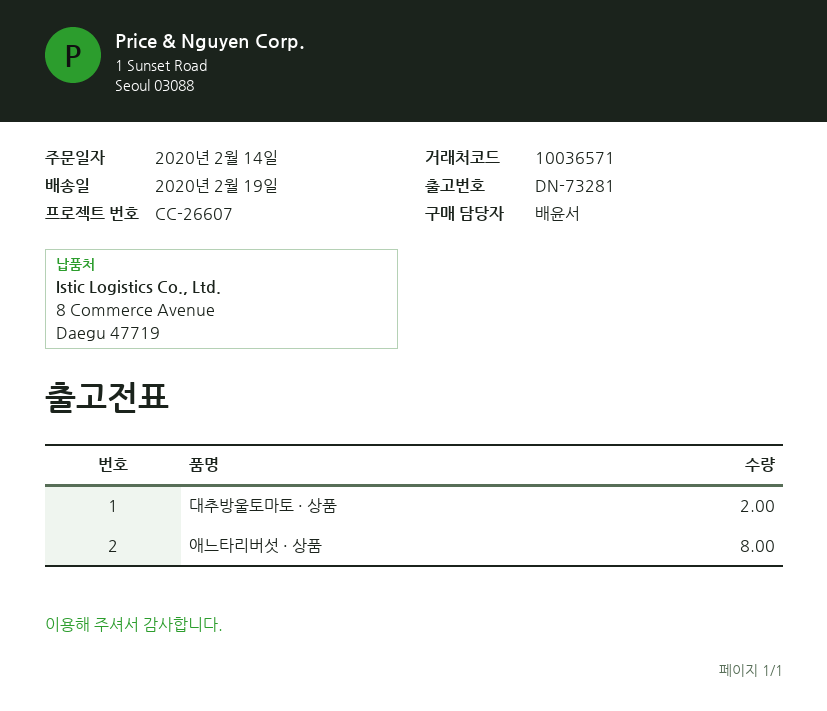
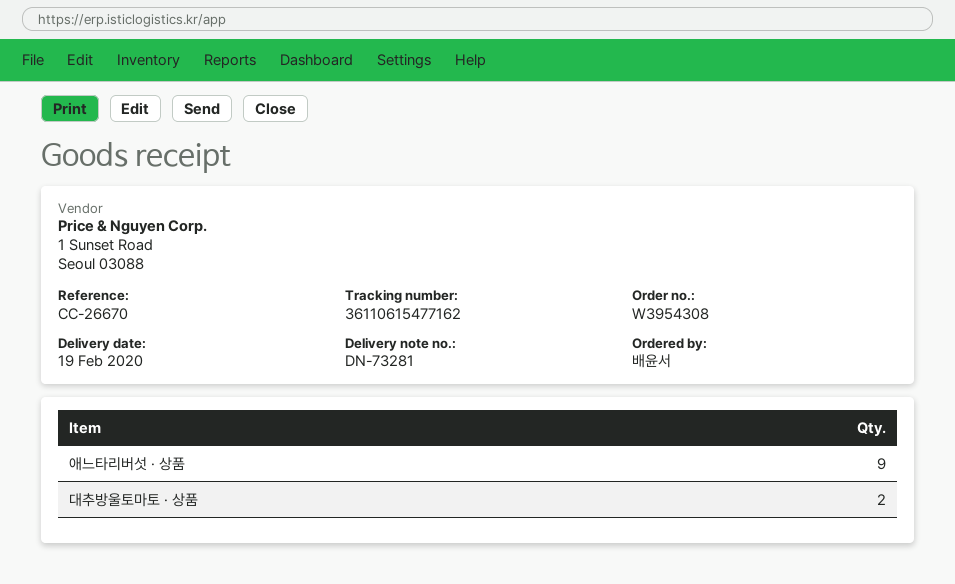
reference: CC-26607 -> CC-26670
애느타리버섯 · 상품: 8 -> 9

